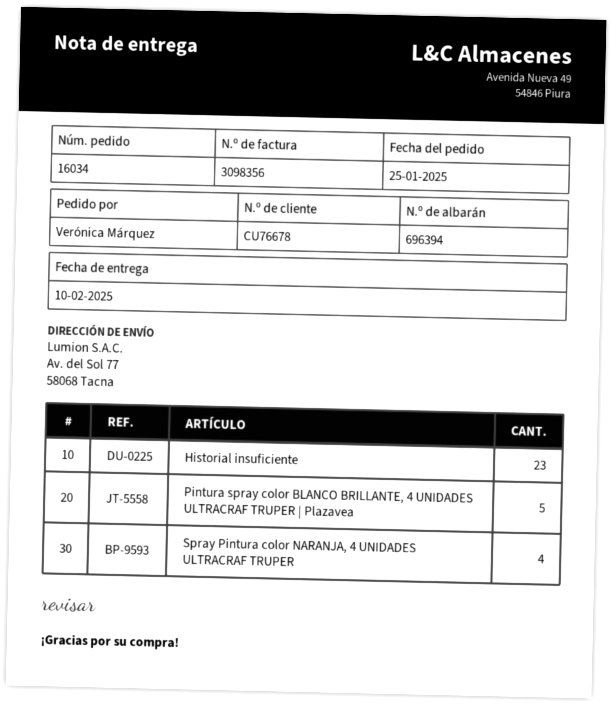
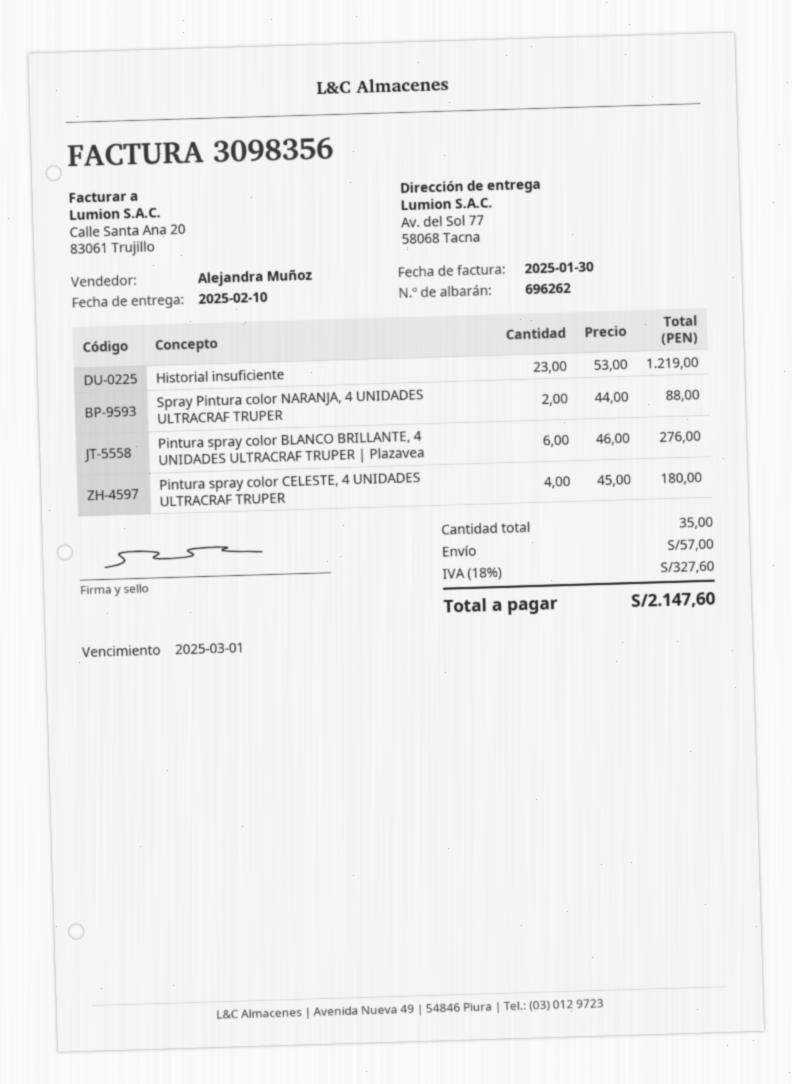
delivery note number: 696394 -> 696262
Pintura spray color BLANCO BRILLANTE, 4 UNIDADES ULTRACRAF TRUPER | Plazavea: 5 -> 6
Spray Pintura color NARANJA, 4 UNIDADES ULTRACRAF TRUPER: 4 -> 2
Pintura spray color CELESTE, 4 UNIDADES ULTRACRAF TRUPER: none -> 4

